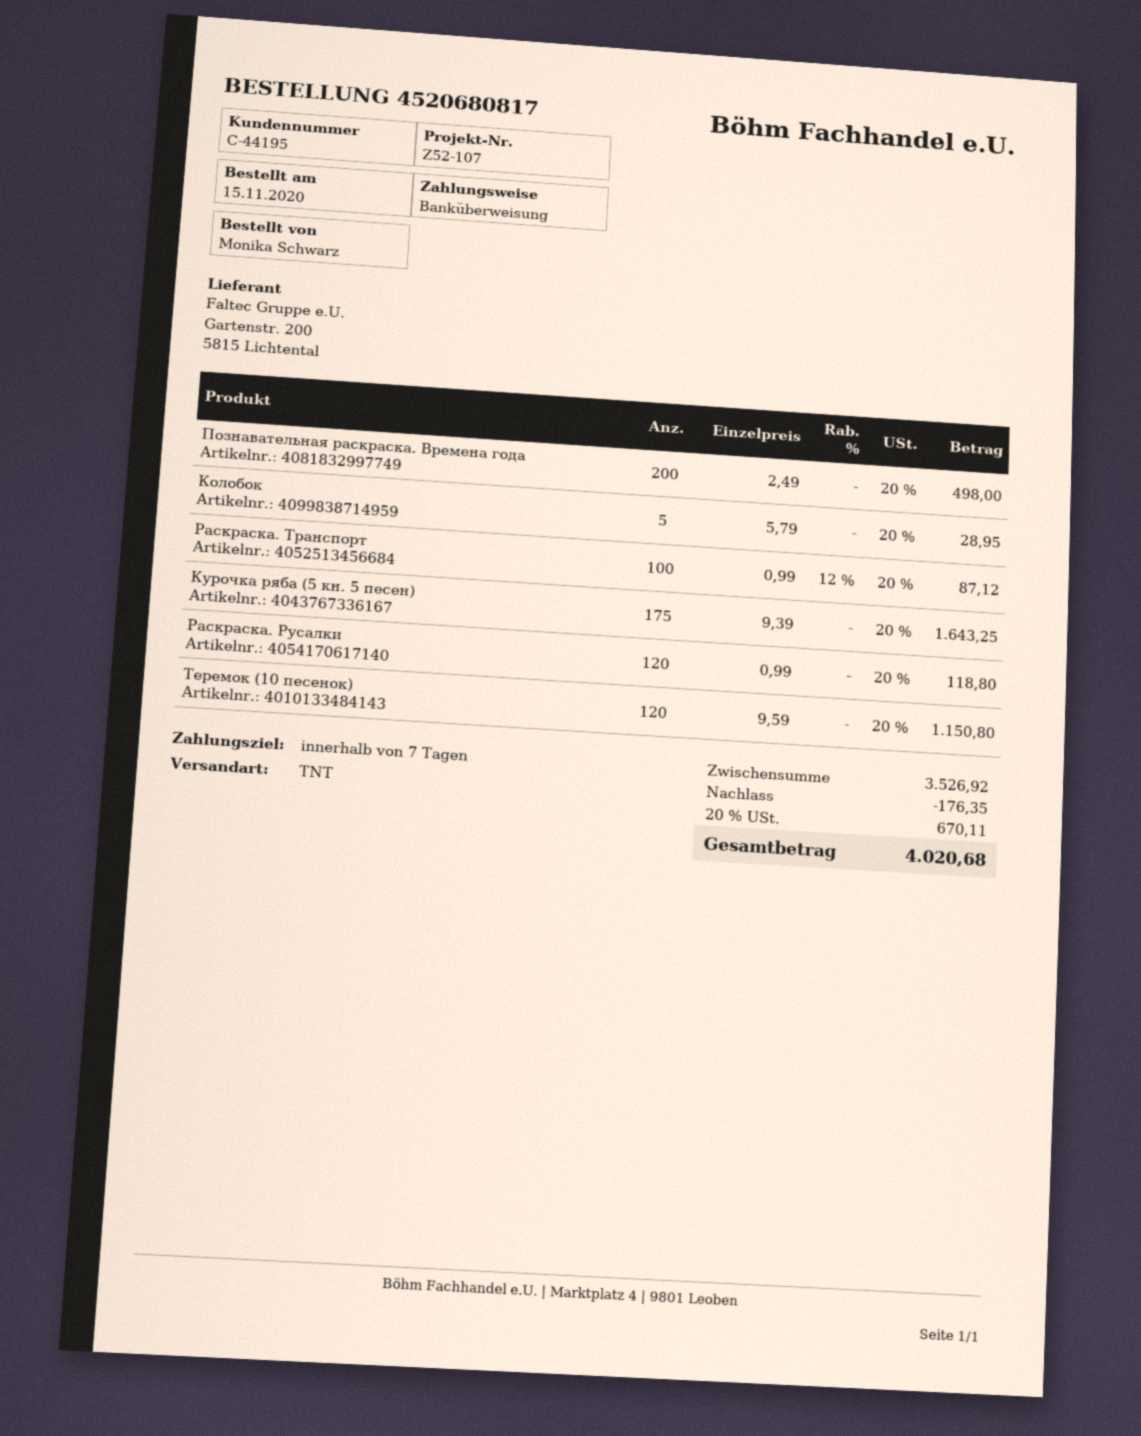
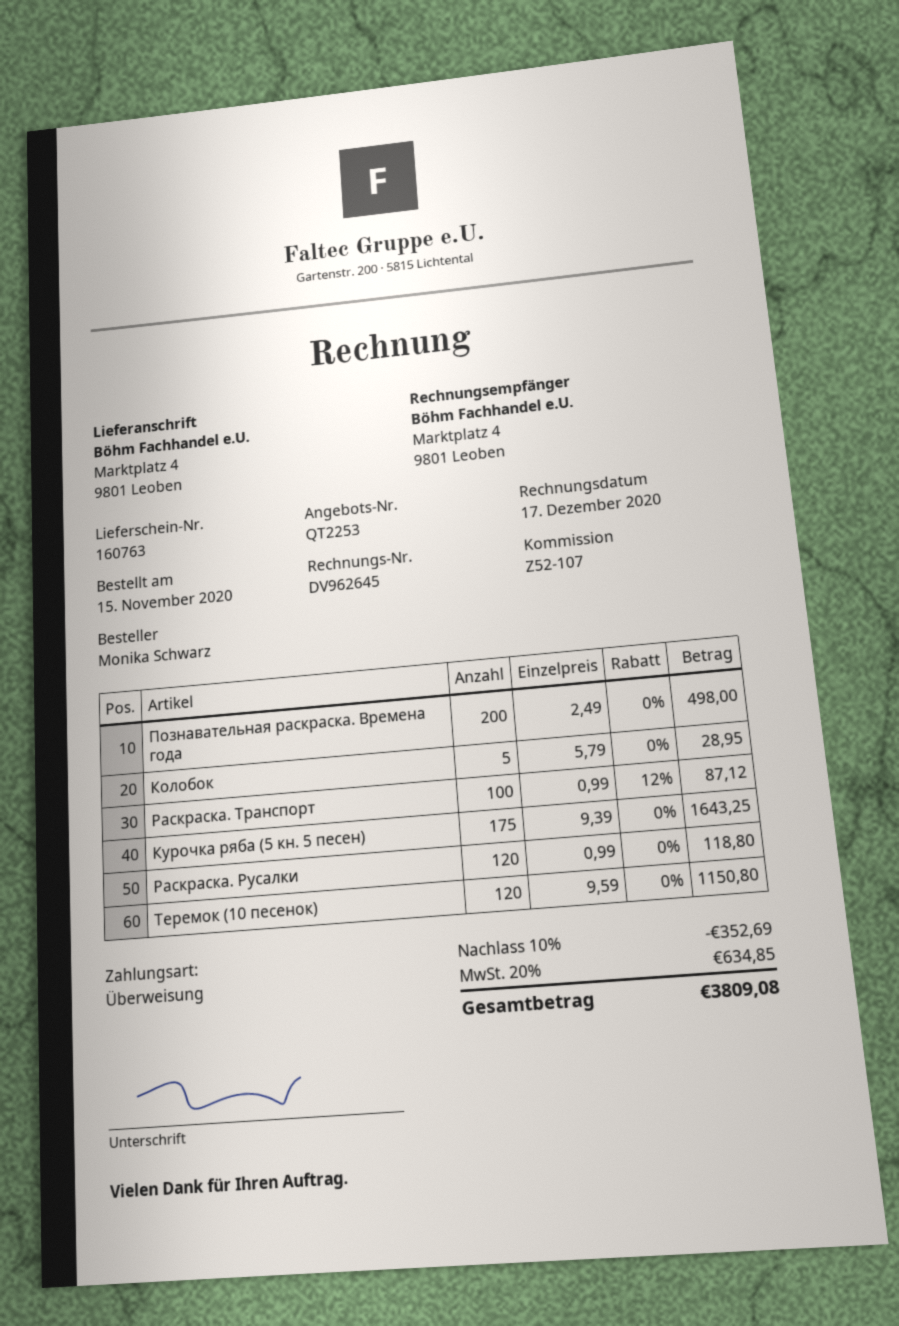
discount: 176.35 -> 352.69
tax: 20% = 670.11 -> 20% = 634.85
total: 4020.68 -> 3809.08

